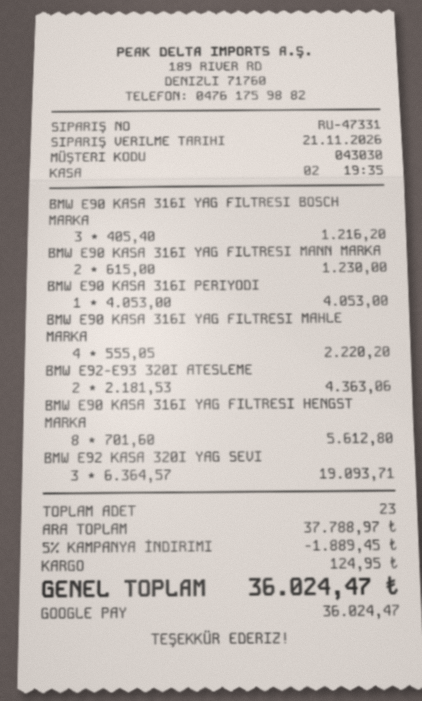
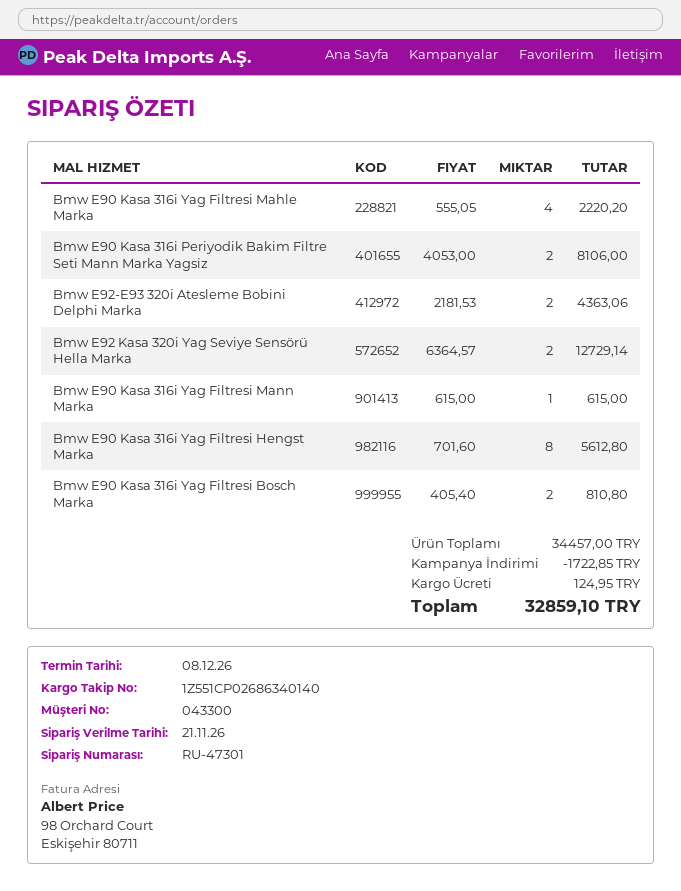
order number: RU-47331 -> RU-47301
customer number: 043030 -> 043300
BMW E90 KASA 316I YAG FILTRESI BOSCH MARKA: 3 x 405.40 = 1216.20 -> 2 x 405.40 = 810.80
BMW E90 KASA 316I YAG FILTRESI MANN MARKA: 2 x 615.00 = 1230.00 -> 1 x 615.00 = 615.00
BMW E90 KASA 316I PERIYODI: 1 x 4053.00 = 4053.00 -> 2 x 4053.00 = 8106.00
BMW E92 KASA 320I YAG SEVI: 3 x 6364.57 = 19093.71 -> 2 x 6364.57 = 12729.14
subtotal: 37788.97 -> 34457.00
discount: 1889.45 -> 1722.85
total: 36024.47 -> 32859.10

